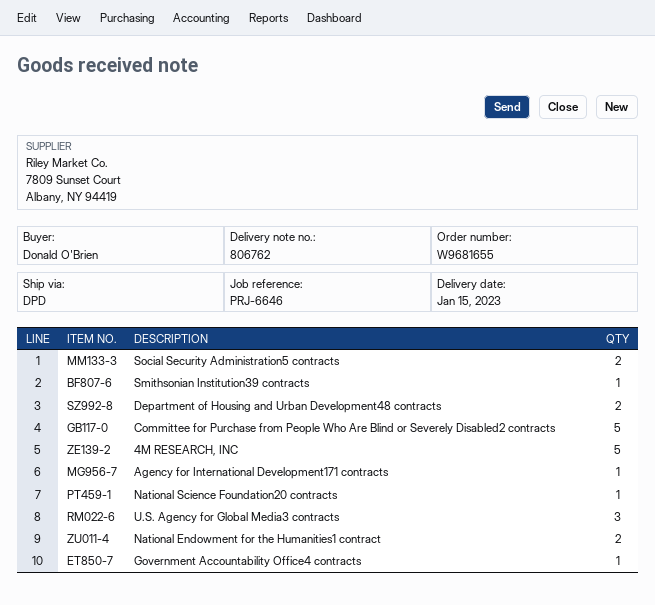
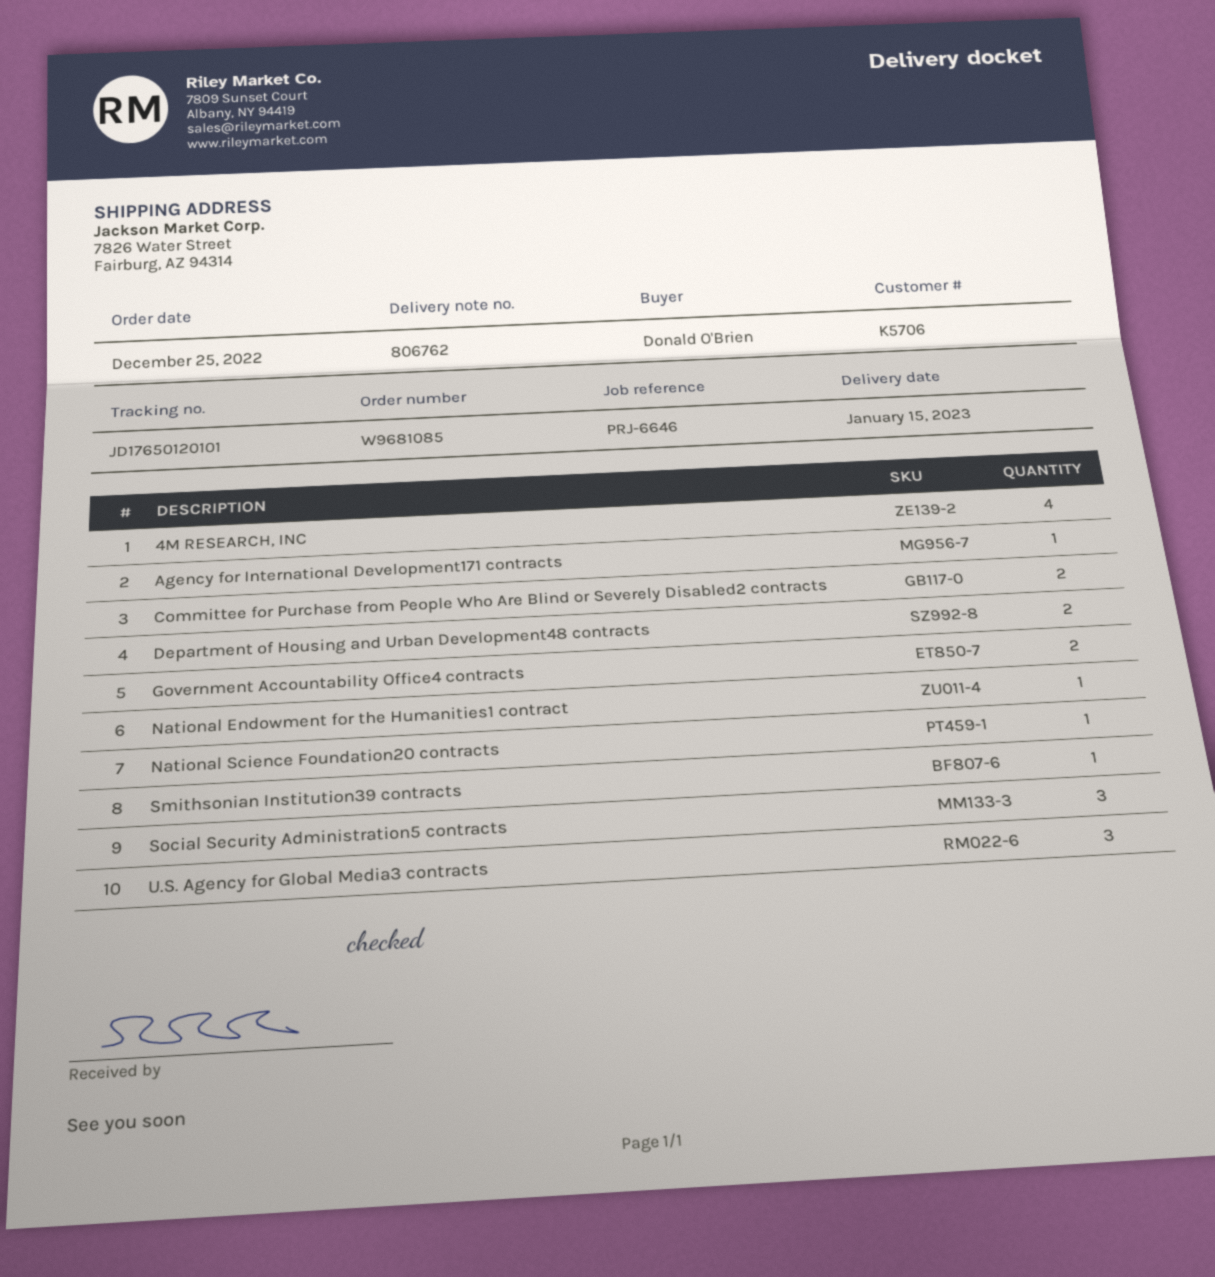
order number: W9681655 -> W9681085
Social Security Administration5 contracts: 2 -> 3
Committee for Purchase from People Who Are Blind or Severely Disabled2 contracts: 5 -> 2
4M RESEARCH, INC: 5 -> 4
National Endowment for the Humanities1 contract: 2 -> 1
Government Accountability Office4 contracts: 1 -> 2

